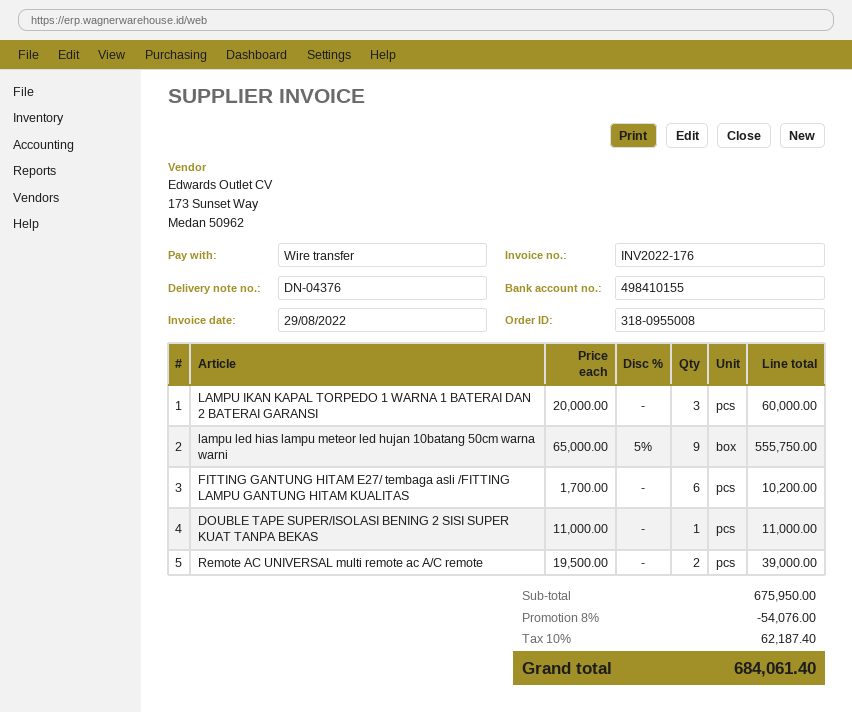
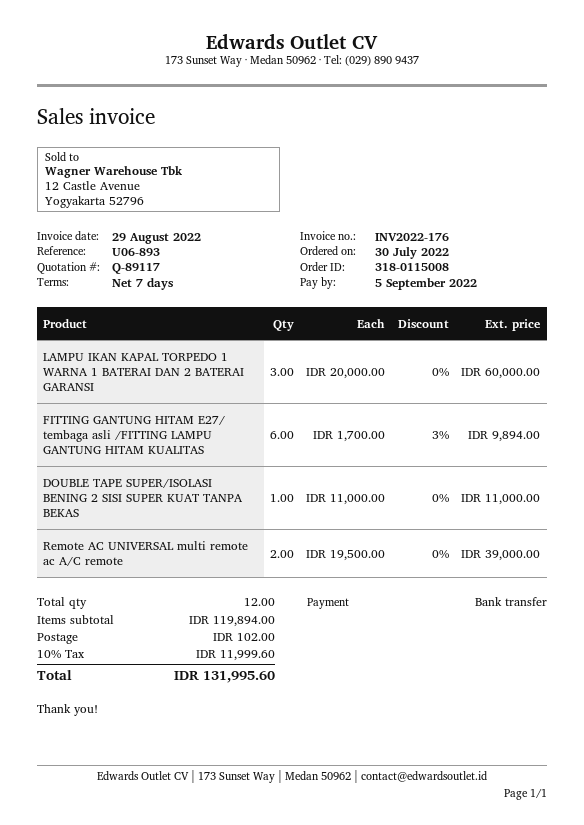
order number: 318-0955008 -> 318-0115008
lampu led hias lampu meteor led hujan 10batang 50cm warna warni: 9 x 65000.00 - 5% = 555750.00 -> none
FITTING GANTUNG HITAM E27/ tembaga asli /FITTING LAMPU GANTUNG HITAM KUALITAS: 6 x 1700.00 = 10200.00 -> 6 x 1700.00 - 3% = 9894.00
subtotal: 675950.00 -> 119894.00
discount: 8% = 54076.00 -> none
shipping: none -> 102.00
tax: 10% = 62187.40 -> 10% = 11999.60
total: 684061.40 -> 131995.60

